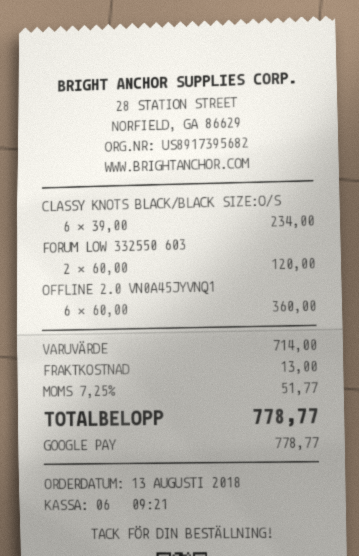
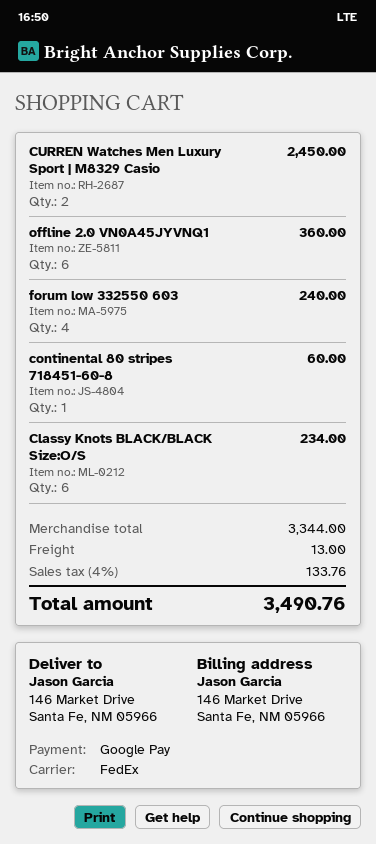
FORUM LOW 332550 603: 2 for 120.00 -> 4 for 240.00
CURREN Watches Men Luxury Sport | M8329 Casio: none -> 2 for 2450.00
continental 80 stripes 718451-60-8: none -> 1 for 60.00
subtotal: 714.00 -> 3344.00
tax: 7.25% = 51.77 -> 4% = 133.76
total: 778.77 -> 3490.76

